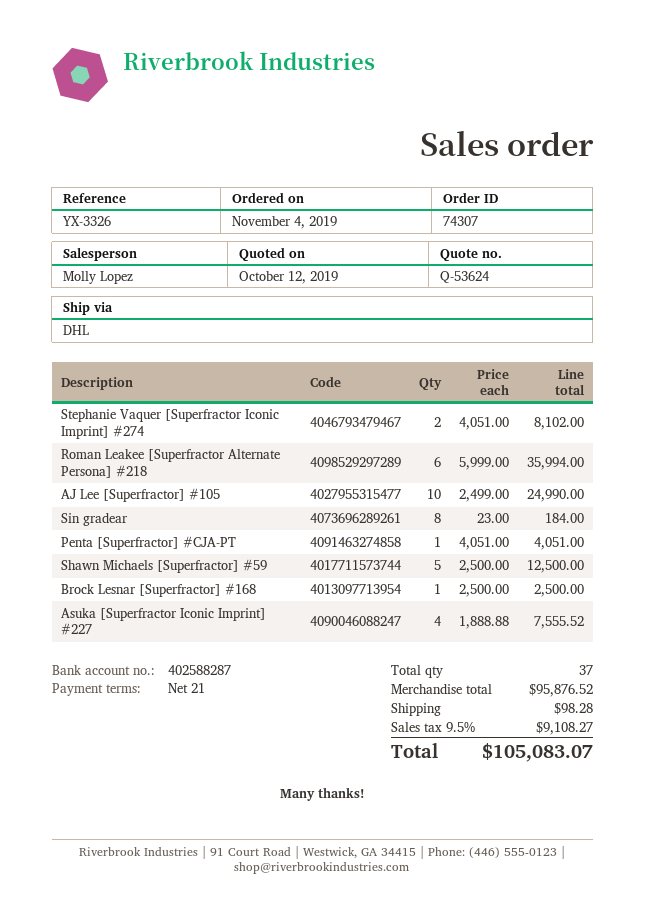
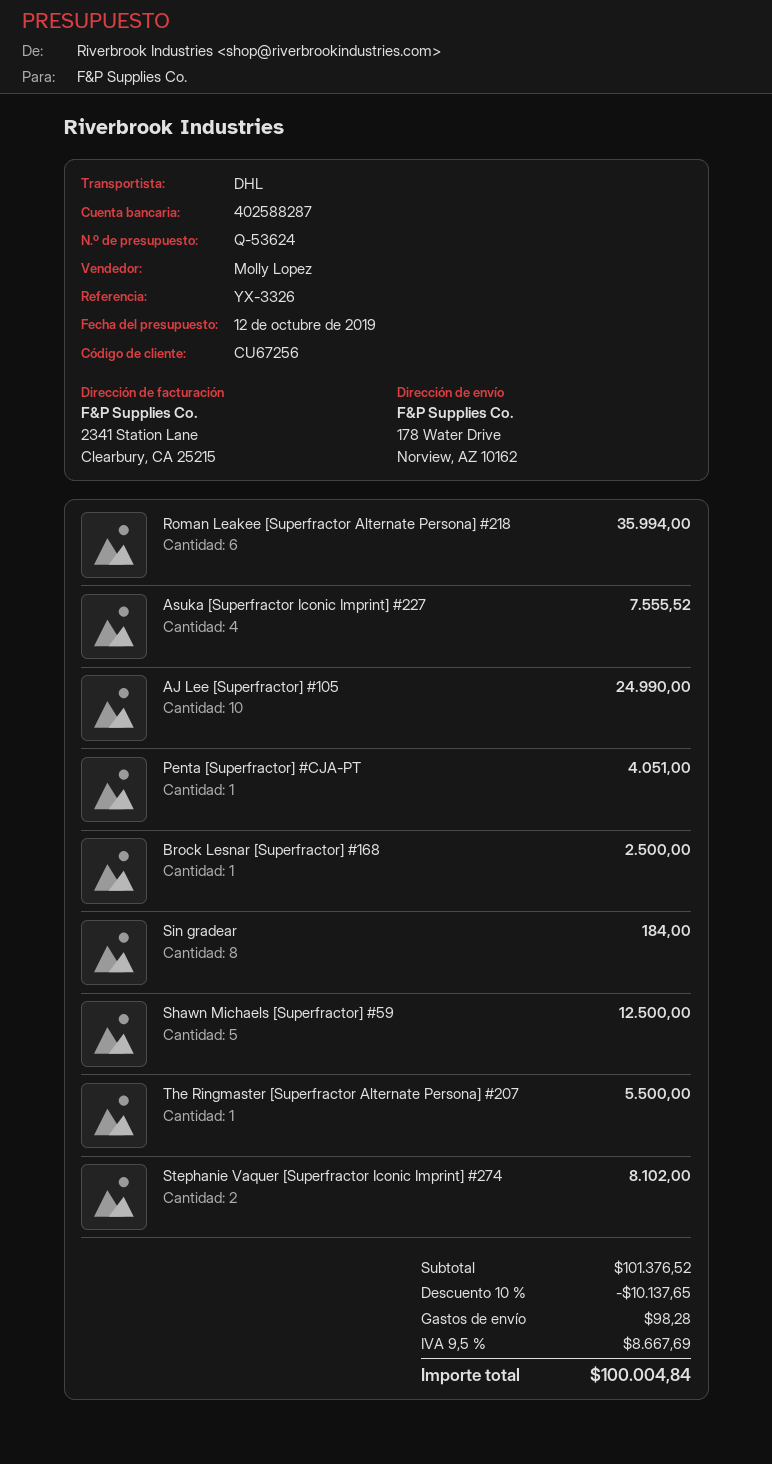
The Ringmaster [Superfractor Alternate Persona] #207: none -> 1 for 5500.00
subtotal: 95876.52 -> 101376.52
discount: none -> 10% = 10137.65
tax: 9.5% = 9108.27 -> 9.5% = 8667.69
total: 105083.07 -> 100004.84

